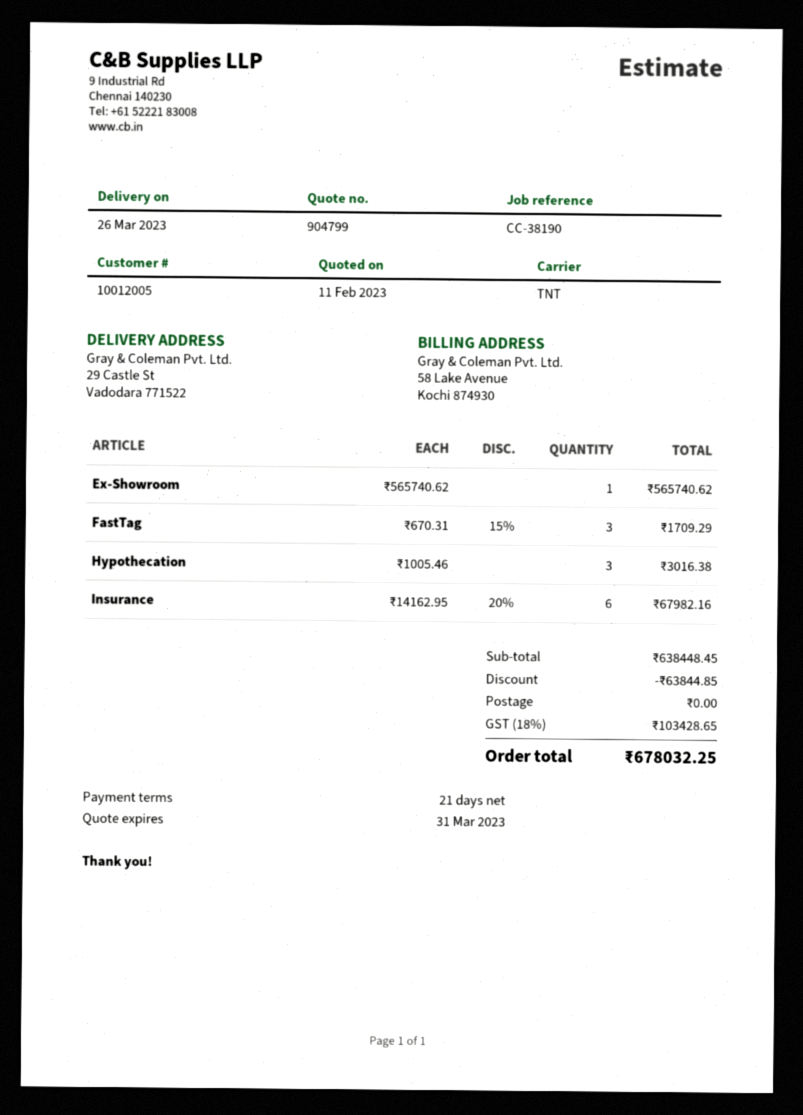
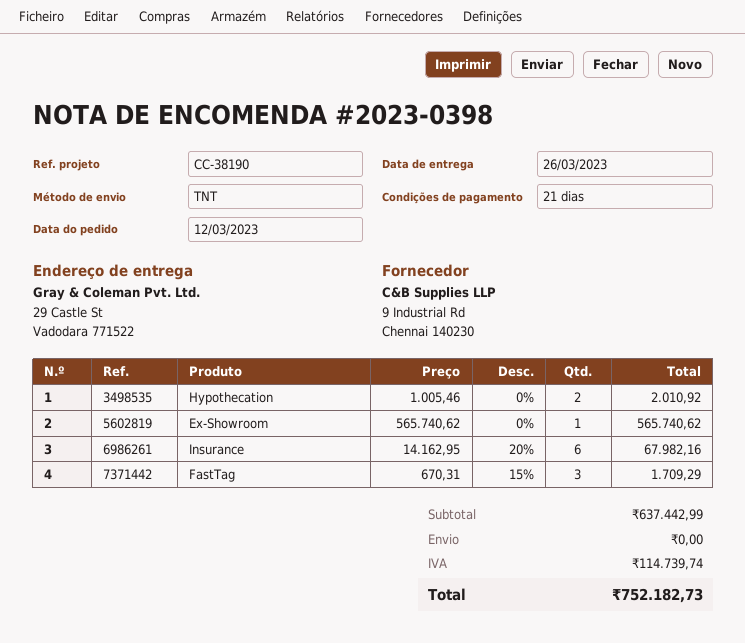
Hypothecation: 3 x 1005.46 = 3016.38 -> 2 x 1005.46 = 2010.92
subtotal: 638448.45 -> 637442.99
discount: 63844.85 -> none
tax: 103428.65 -> 114739.74
total: 678032.25 -> 752182.73

